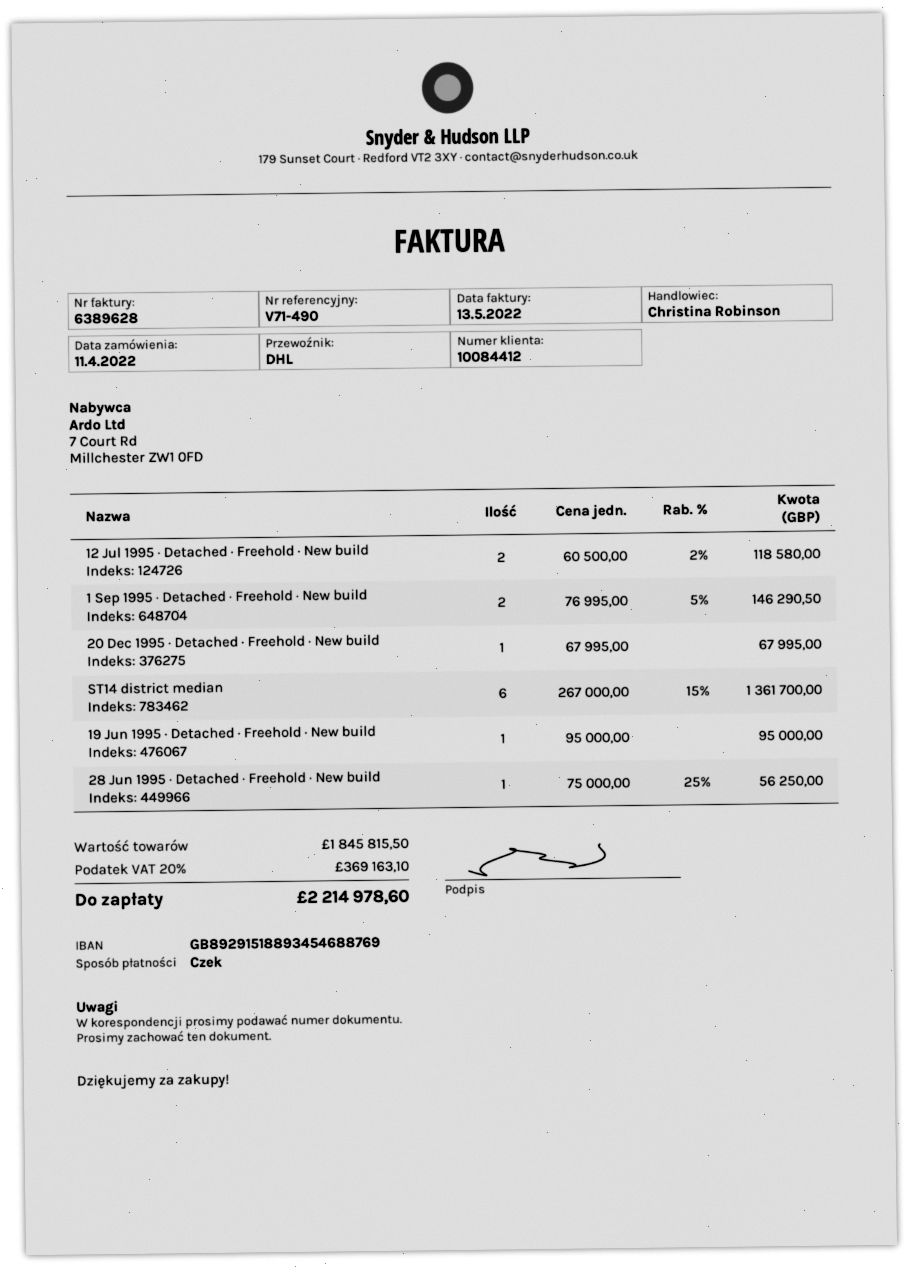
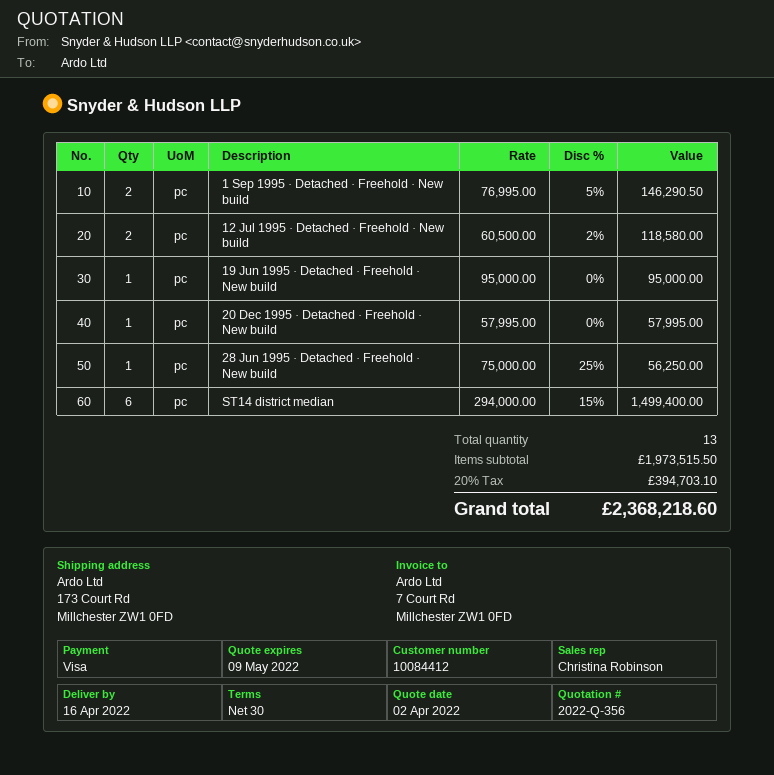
payment method: cheque -> Visa
20 Dec 1995 · Detached · Freehold · New build: 1 x 67995.00 = 67995.00 -> 1 x 57995.00 = 57995.00
ST14 district median: 6 x 267000.00 - 15% = 1361700.00 -> 6 x 294000.00 - 15% = 1499400.00
subtotal: 1845815.50 -> 1973515.50
tax: 20% = 369163.10 -> 20% = 394703.10
total: 2214978.60 -> 2368218.60

